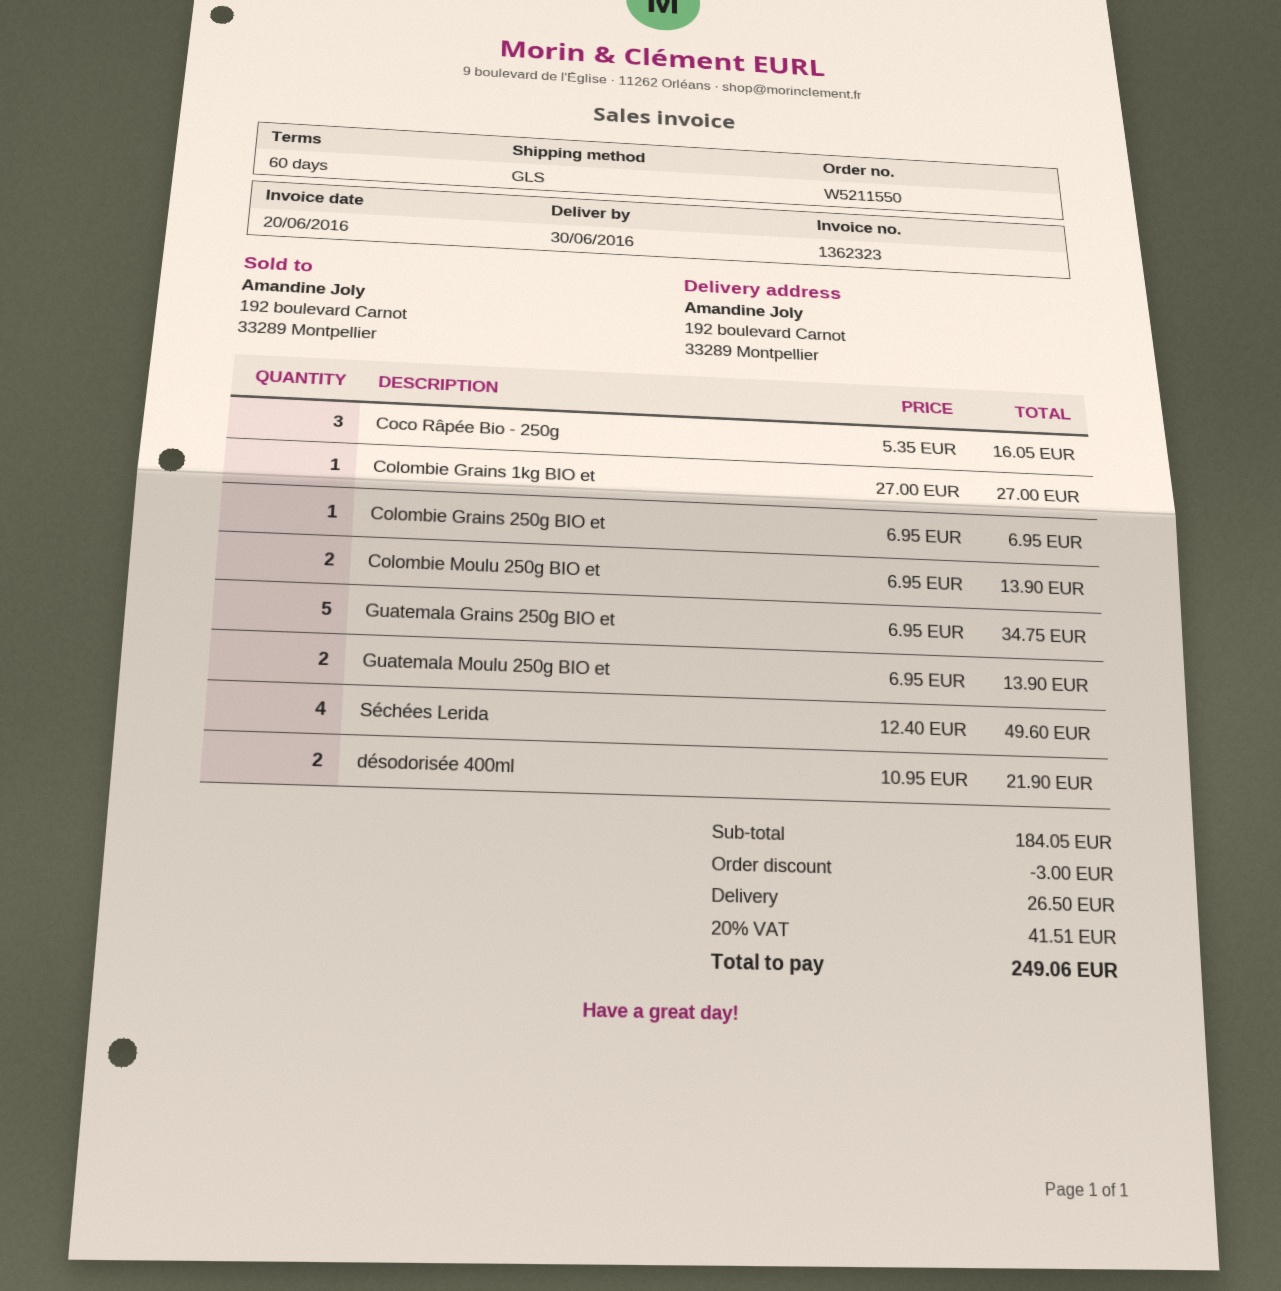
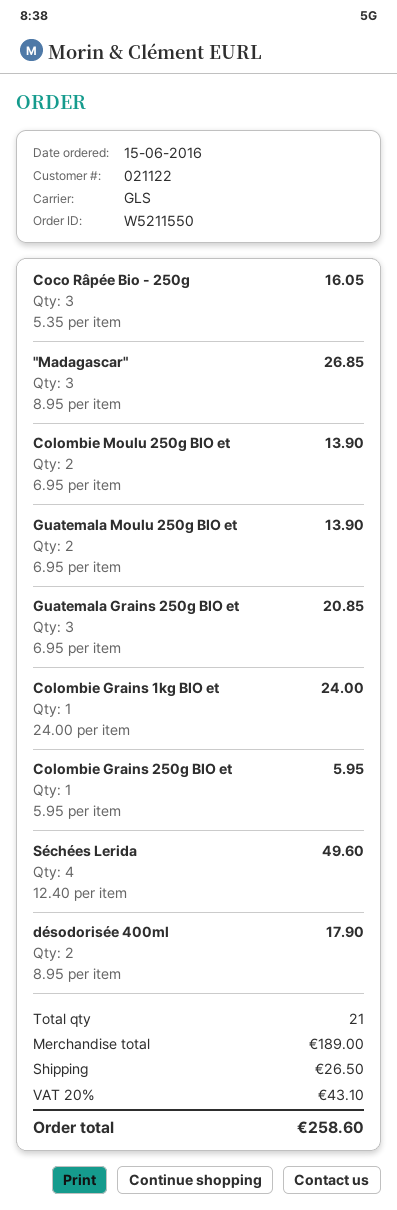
Colombie Grains 1kg BIO et: 1 x 27.00 = 27.00 -> 1 x 24.00 = 24.00
Colombie Grains 250g BIO et: 1 x 6.95 = 6.95 -> 1 x 5.95 = 5.95
Guatemala Grains 250g BIO et: 5 x 6.95 = 34.75 -> 3 x 6.95 = 20.85
désodorisée 400ml: 2 x 10.95 = 21.90 -> 2 x 8.95 = 17.90
"Madagascar": none -> 3 x 8.95 = 26.85
subtotal: 184.05 -> 189.00
discount: 3.00 -> none
tax: 20% = 41.51 -> 20% = 43.10
total: 249.06 -> 258.60

